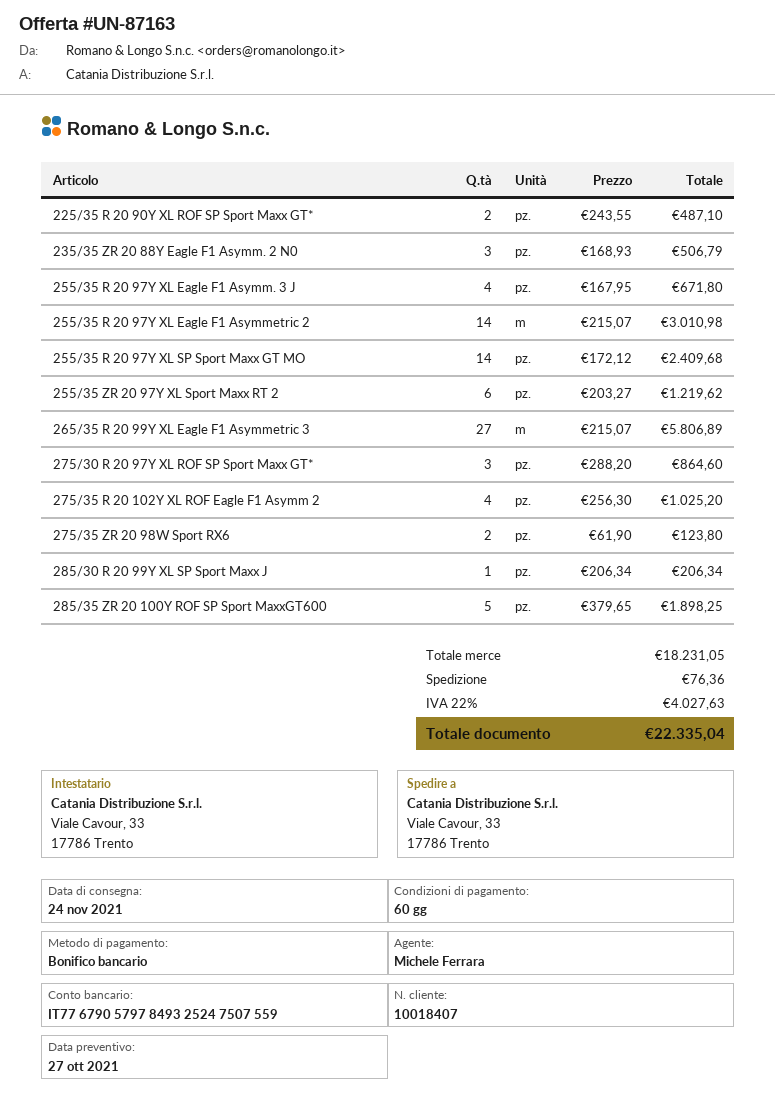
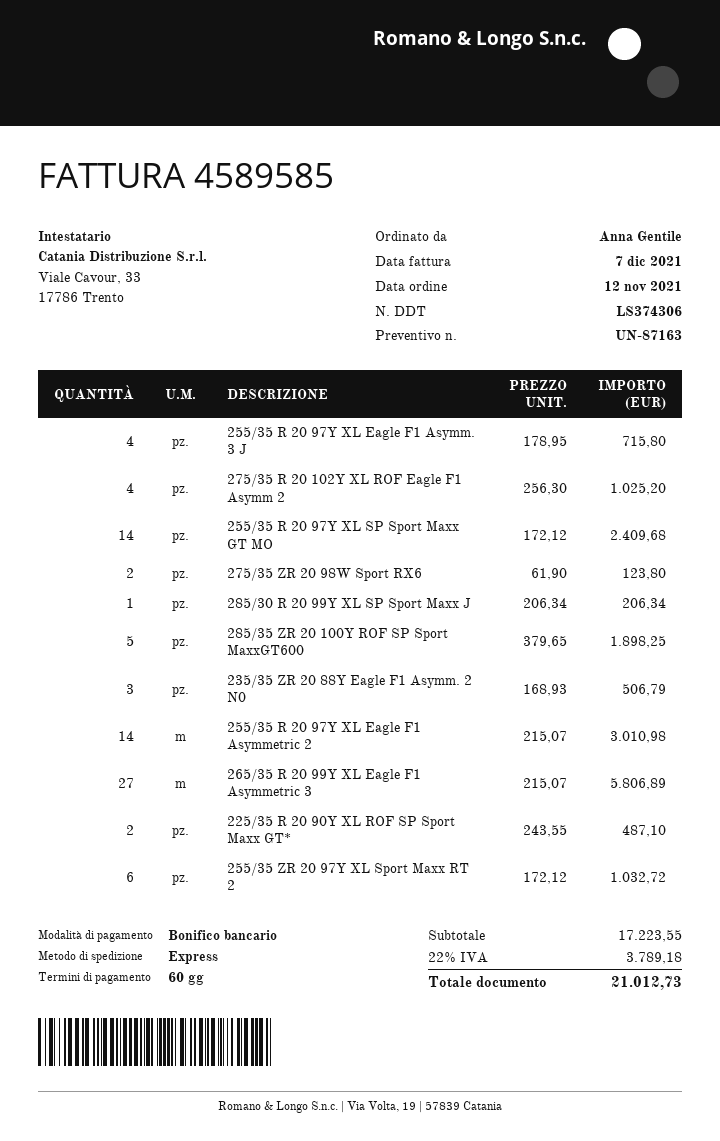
255/35 R 20 97Y XL Eagle F1 Asymm. 3 J: 4 x 167.95 = 671.80 -> 4 x 178.95 = 715.80
255/35 ZR 20 97Y XL Sport Maxx RT 2: 6 x 203.27 = 1219.62 -> 6 x 172.12 = 1032.72
275/30 R 20 97Y XL ROF SP Sport Maxx GT*: 3 x 288.20 = 864.60 -> none
subtotal: 18231.05 -> 17223.55
shipping: 76.36 -> none
tax: 22% = 4027.63 -> 22% = 3789.18
total: 22335.04 -> 21012.73

